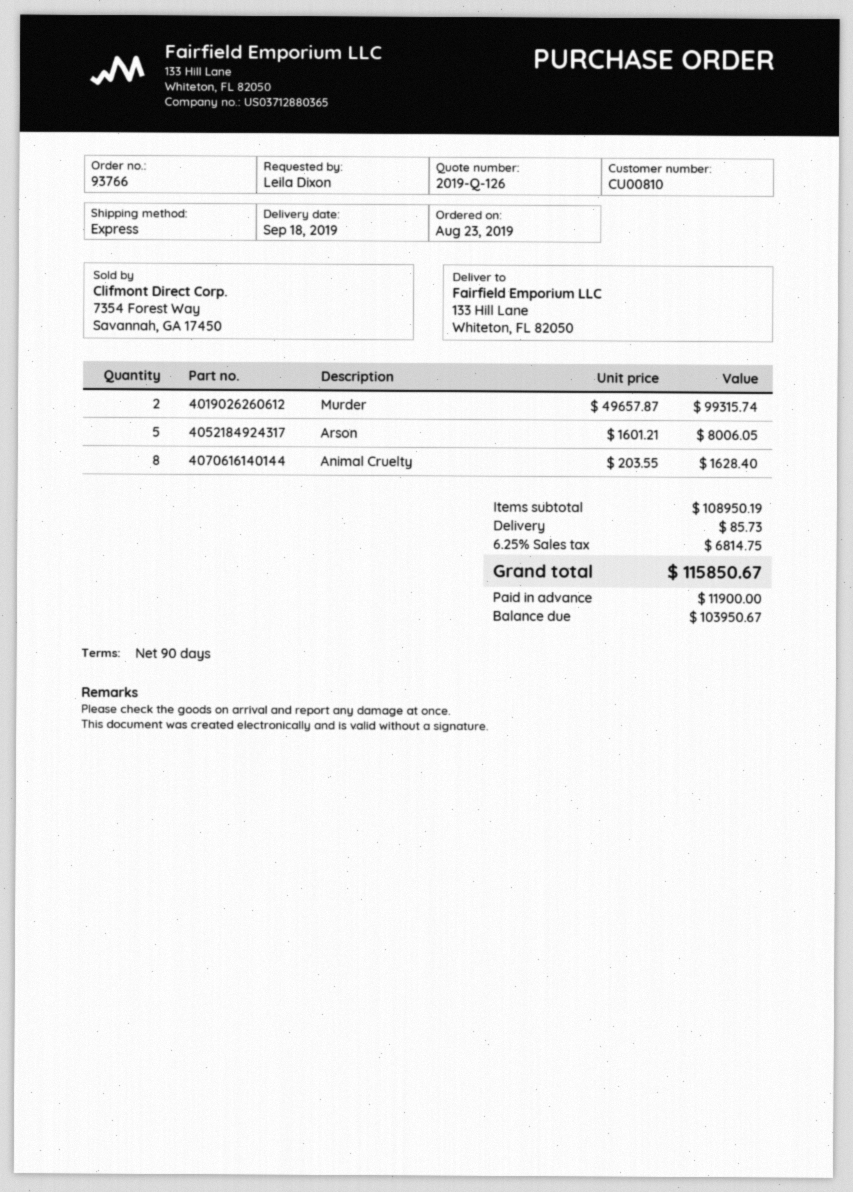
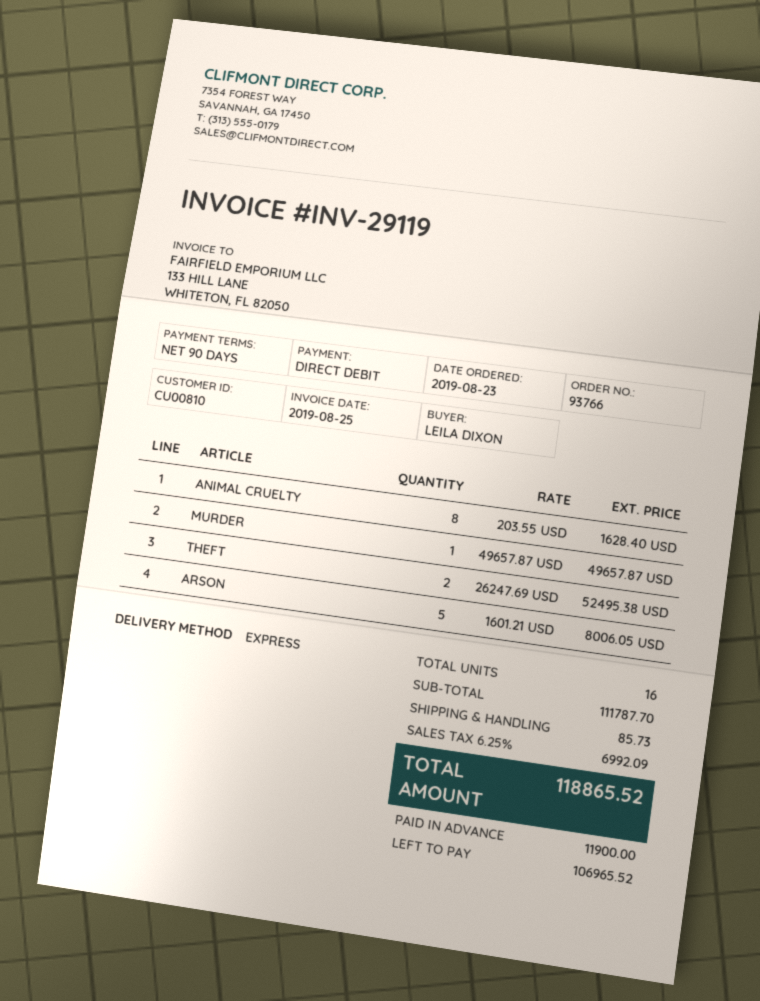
Murder: 2 x 49657.87 = 99315.74 -> 1 x 49657.87 = 49657.87
THEFT: none -> 2 x 26247.69 = 52495.38
subtotal: 108950.19 -> 111787.70
tax: 6.25% = 6814.75 -> 6.25% = 6992.09
total: 115850.67 -> 118865.52
balance: 103950.67 -> 106965.52

